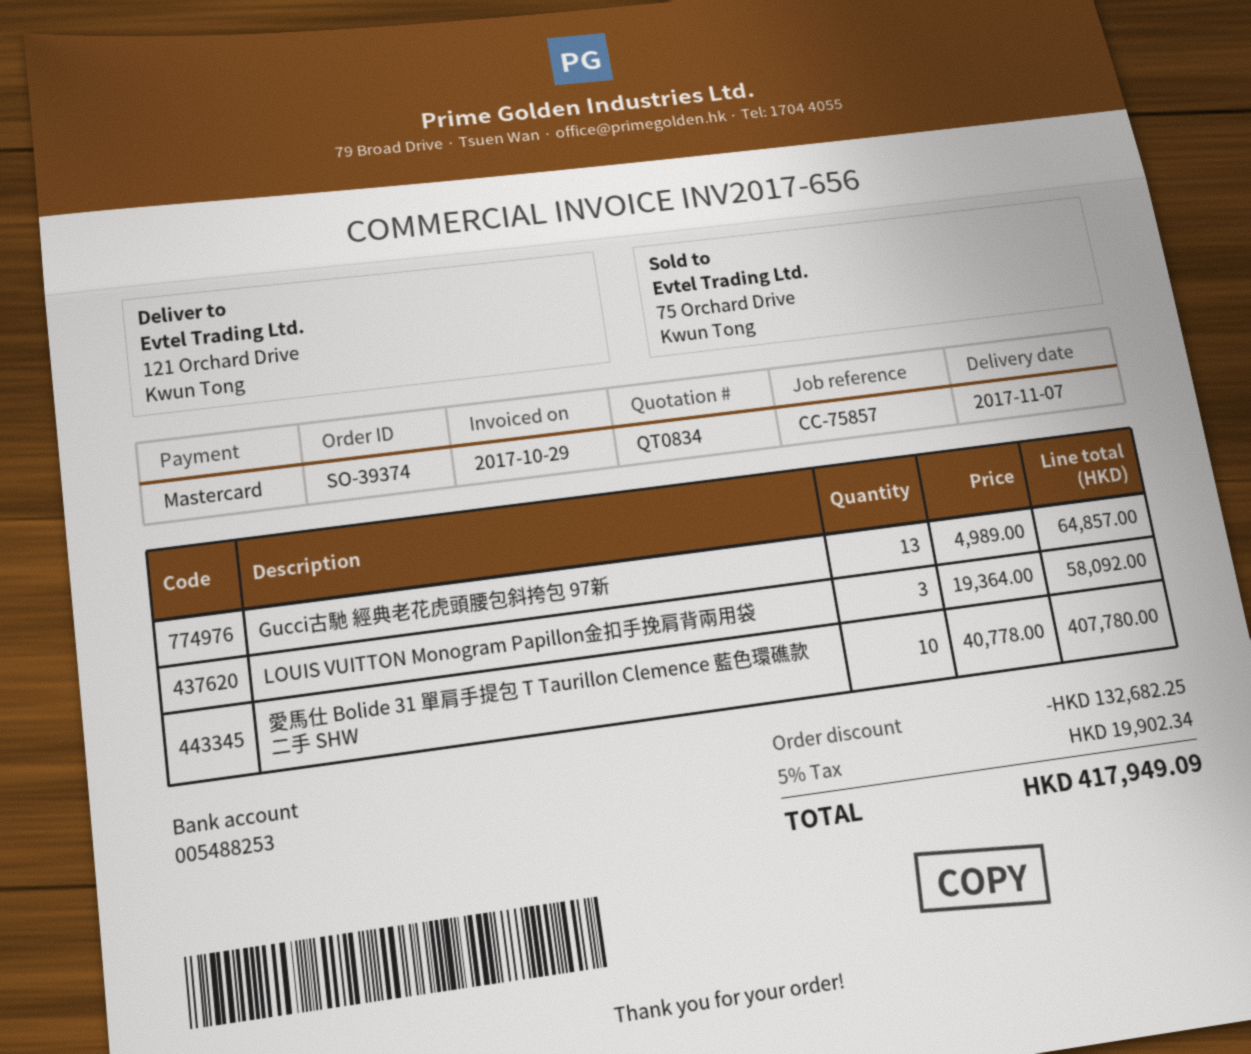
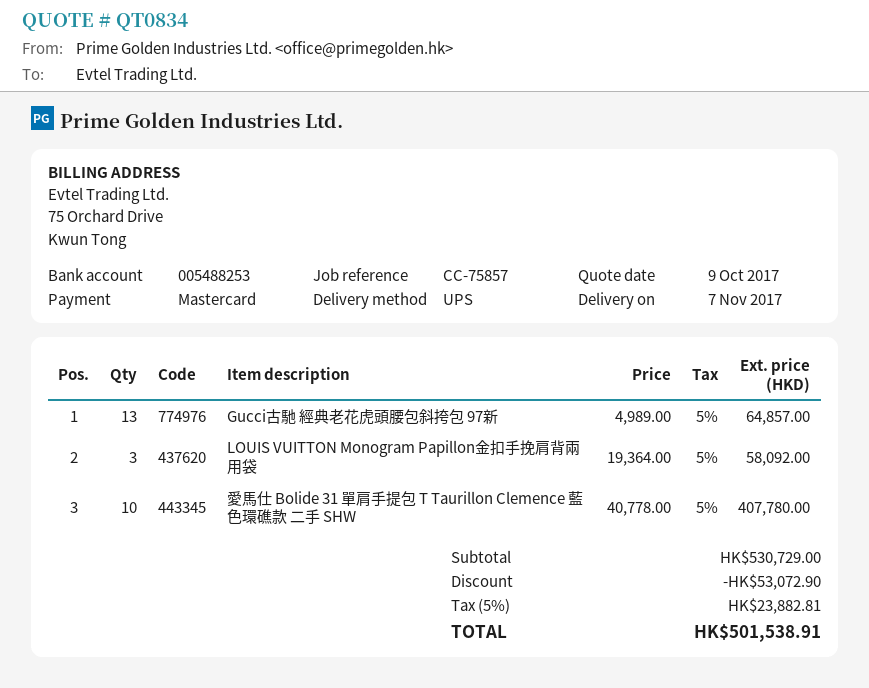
discount: 132682.25 -> 53072.90
tax: 5% = 19902.34 -> 5% = 23882.81
total: 417949.09 -> 501538.91

